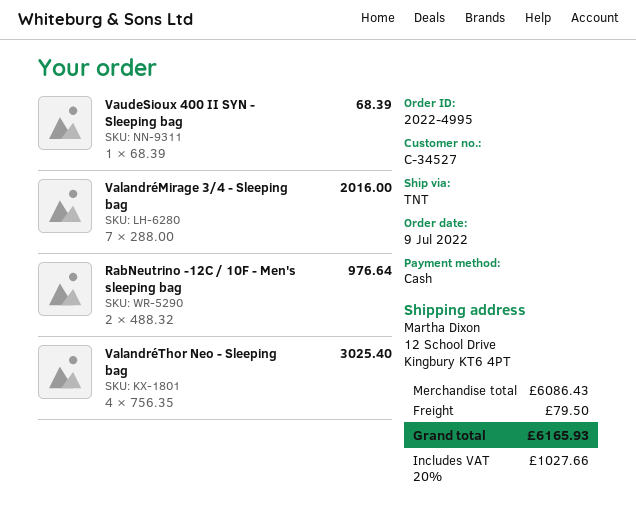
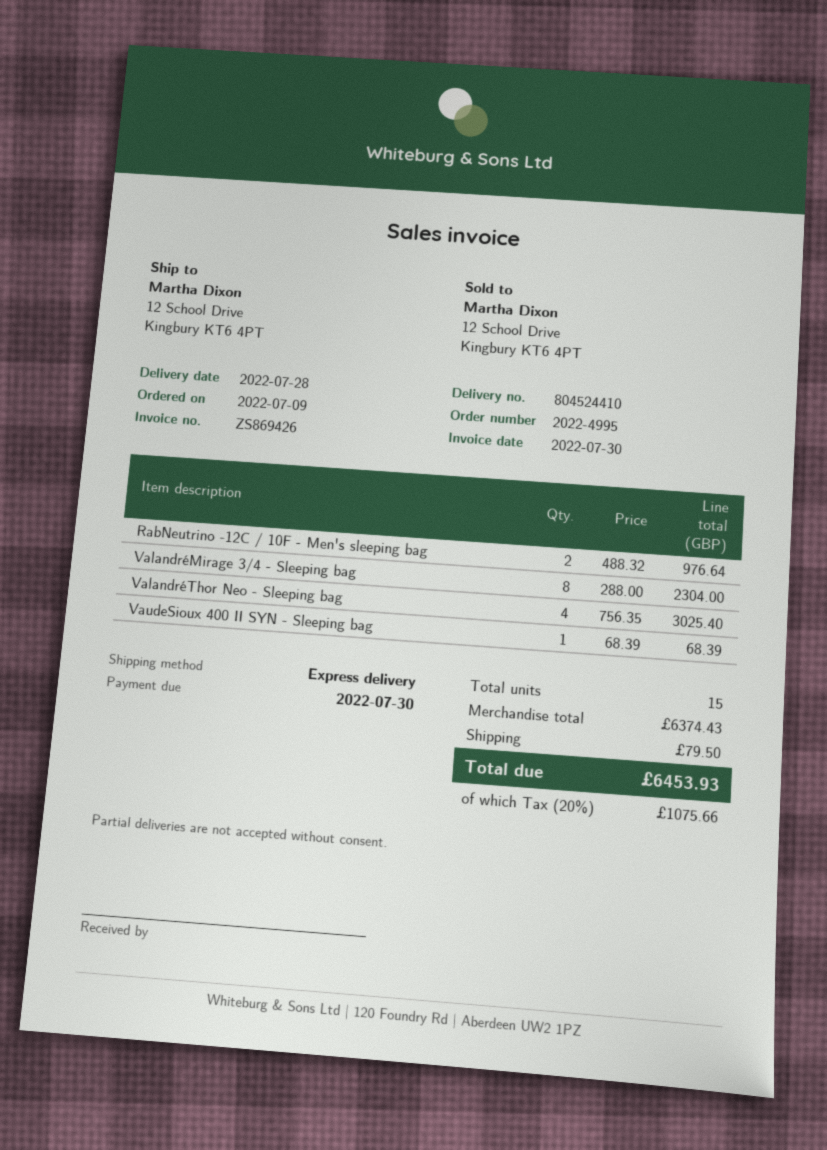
shipping method: TNT -> express
ValandréMirage 3/4 - Sleeping bag: 7 x 288.00 = 2016.00 -> 8 x 288.00 = 2304.00
subtotal: 6086.43 -> 6374.43
tax: 20% = 1027.66 -> 20% = 1075.66
total: 6165.93 -> 6453.93

